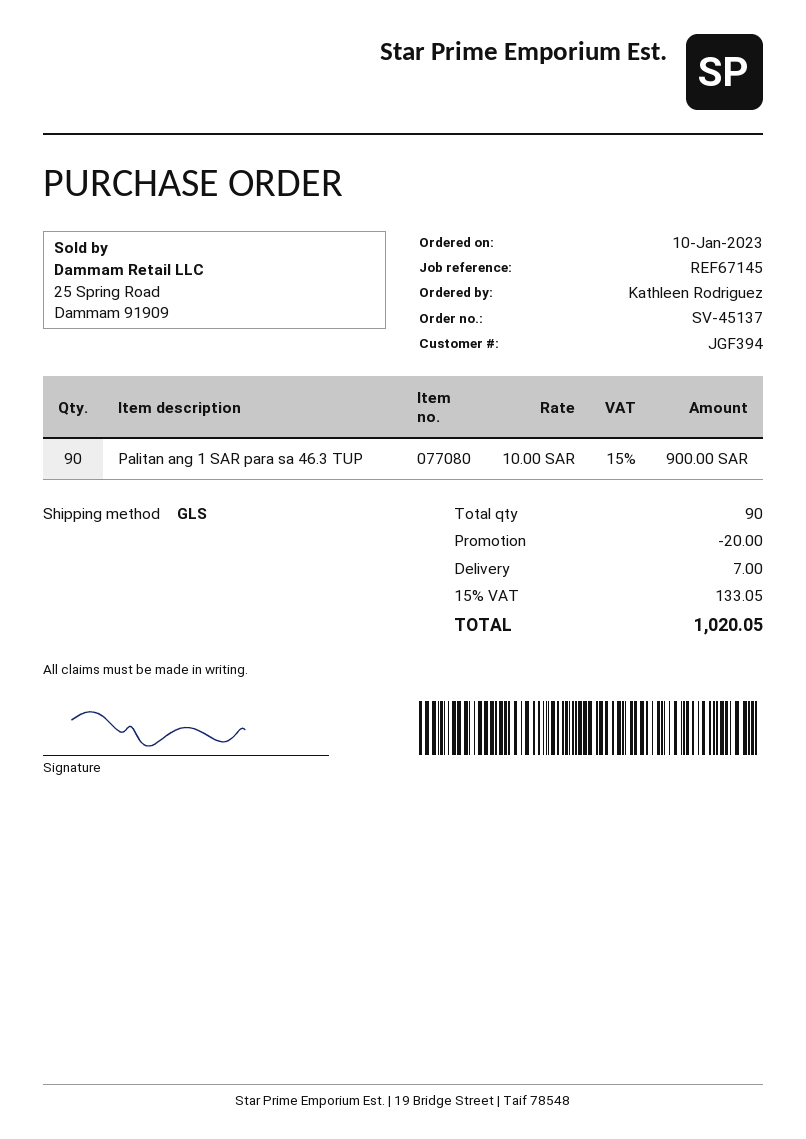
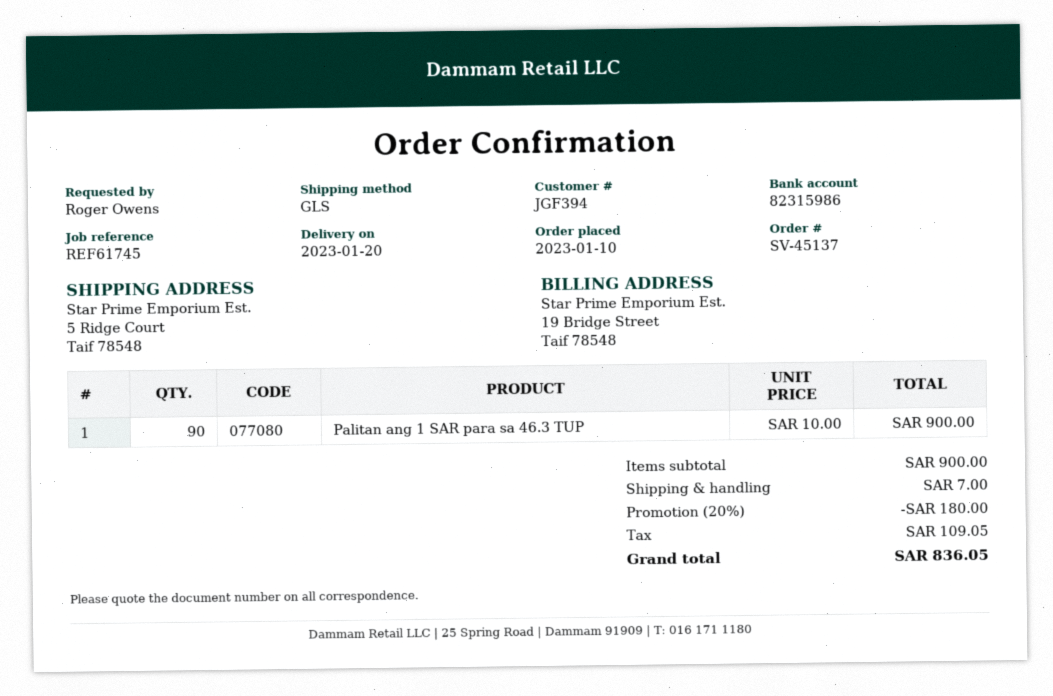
reference: REF67145 -> REF61745
ordered by: Kathleen Rodriguez -> Roger Owens
discount: 20.00 -> 180.00
tax: 133.05 -> 109.05
total: 1020.05 -> 836.05

